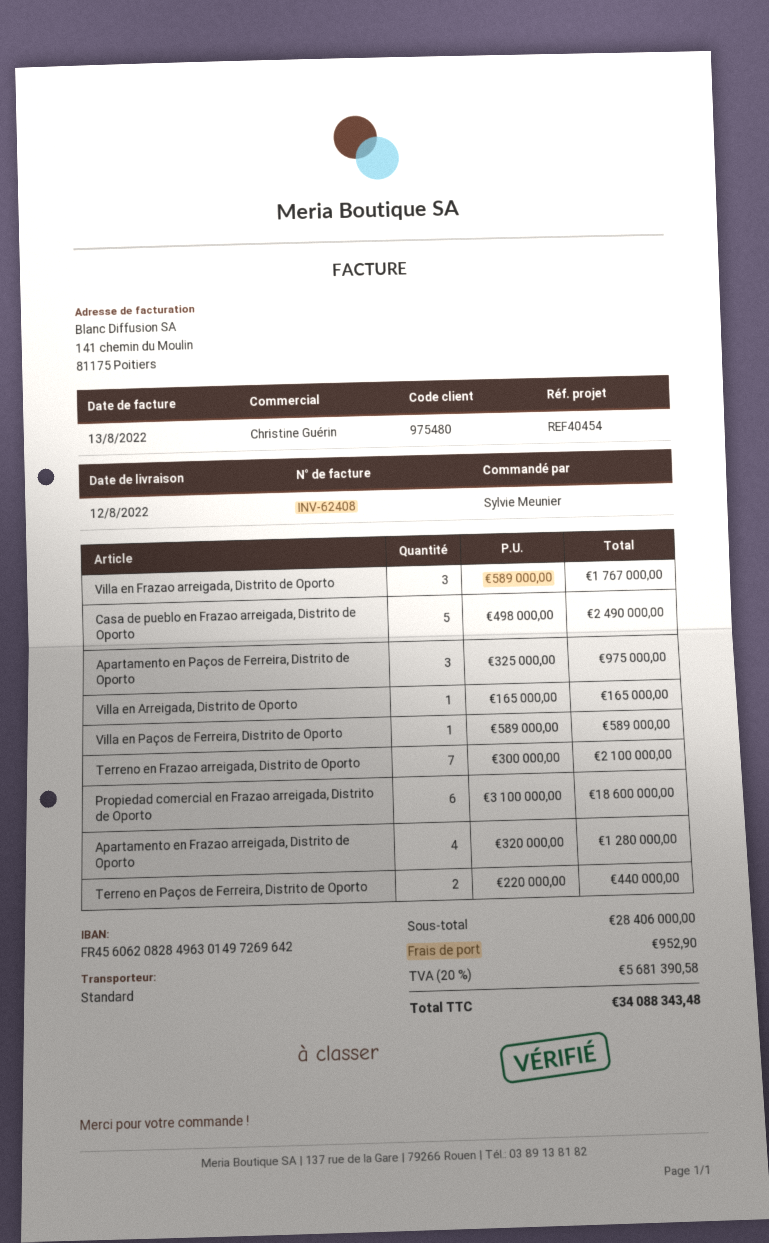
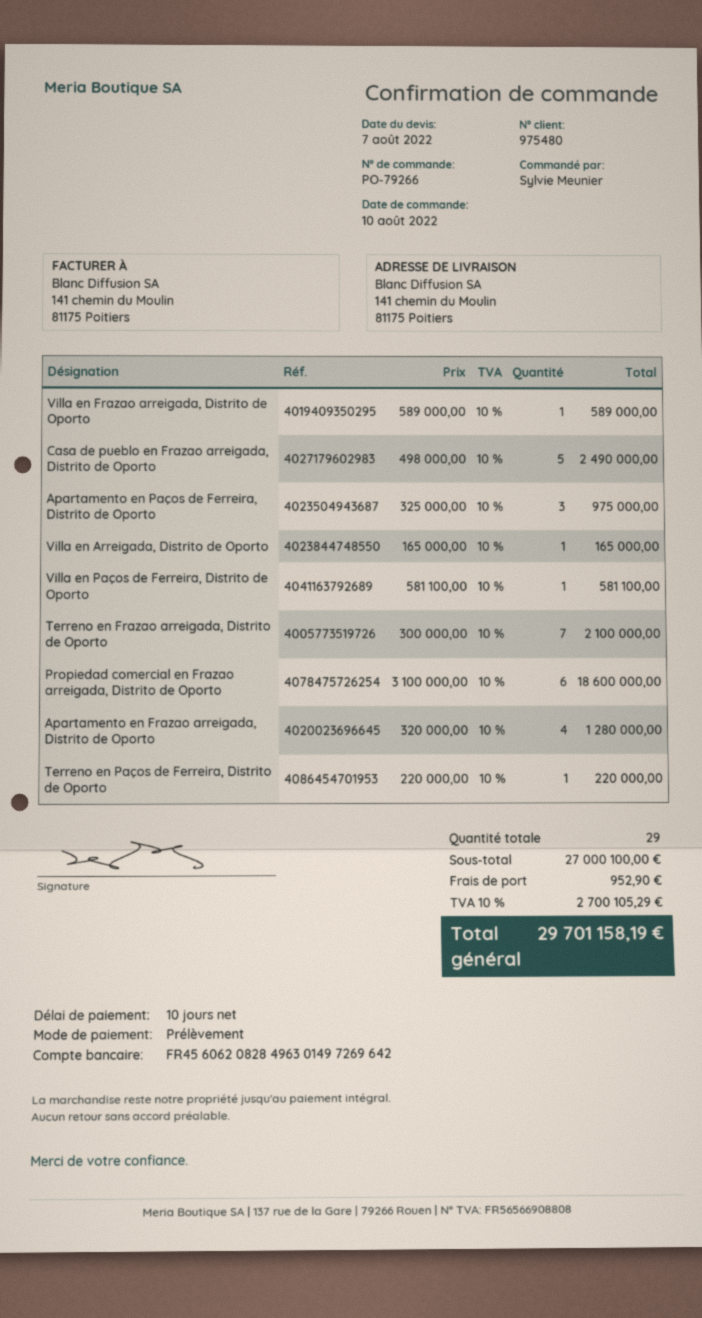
Villa en Frazao arreigada, Distrito de Oporto: 3 x 589000.00 = 1767000.00 -> 1 x 589000.00 = 589000.00
Villa en Paços de Ferreira, Distrito de Oporto: 1 x 589000.00 = 589000.00 -> 1 x 581100.00 = 581100.00
Terreno en Paços de Ferreira, Distrito de Oporto: 2 x 220000.00 = 440000.00 -> 1 x 220000.00 = 220000.00
subtotal: 28406000.00 -> 27000100.00
tax: 20% = 5681390.58 -> 10% = 2700105.29
total: 34088343.48 -> 29701158.19

